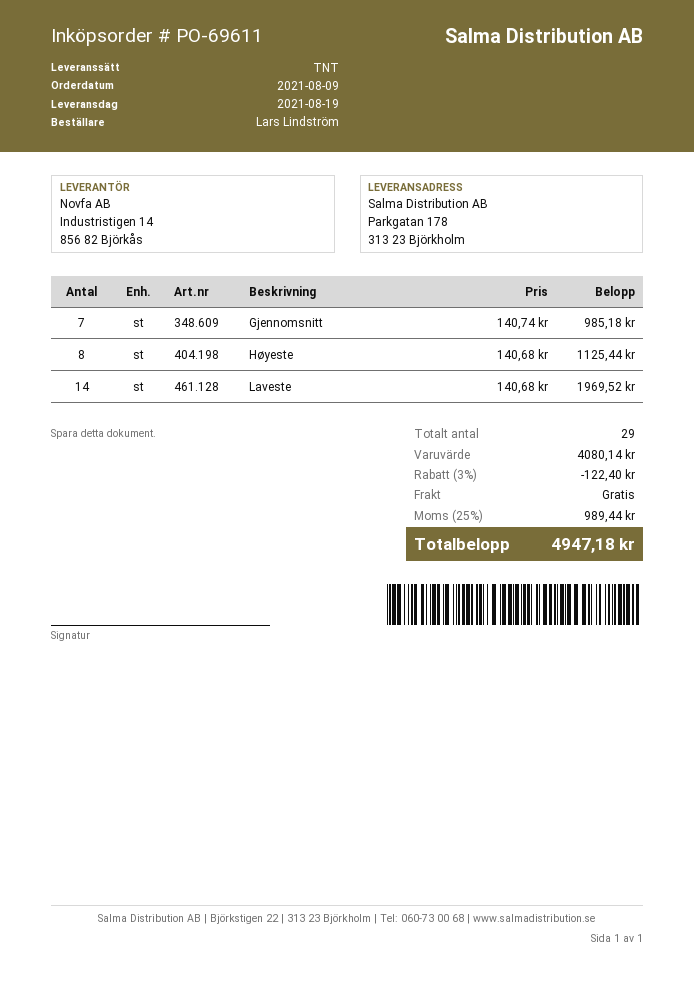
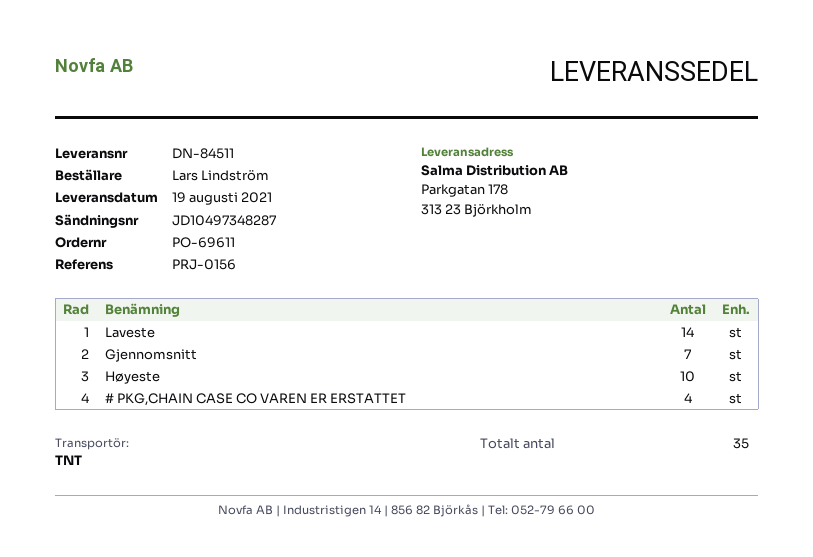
Høyeste: 8 -> 10
# PKG,CHAIN CASE CO VAREN ER ERSTATTET: none -> 4
total quantity: 29 -> 35

